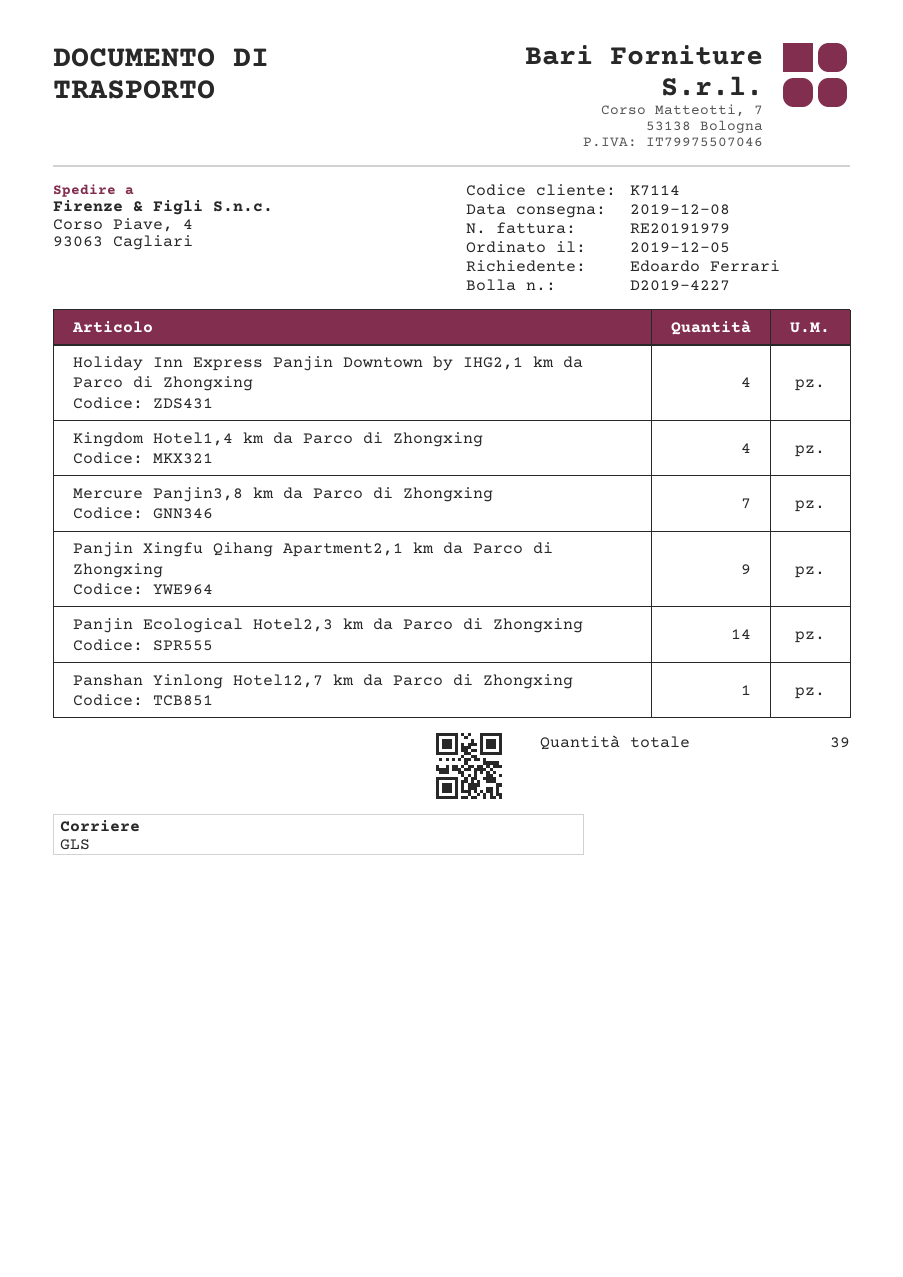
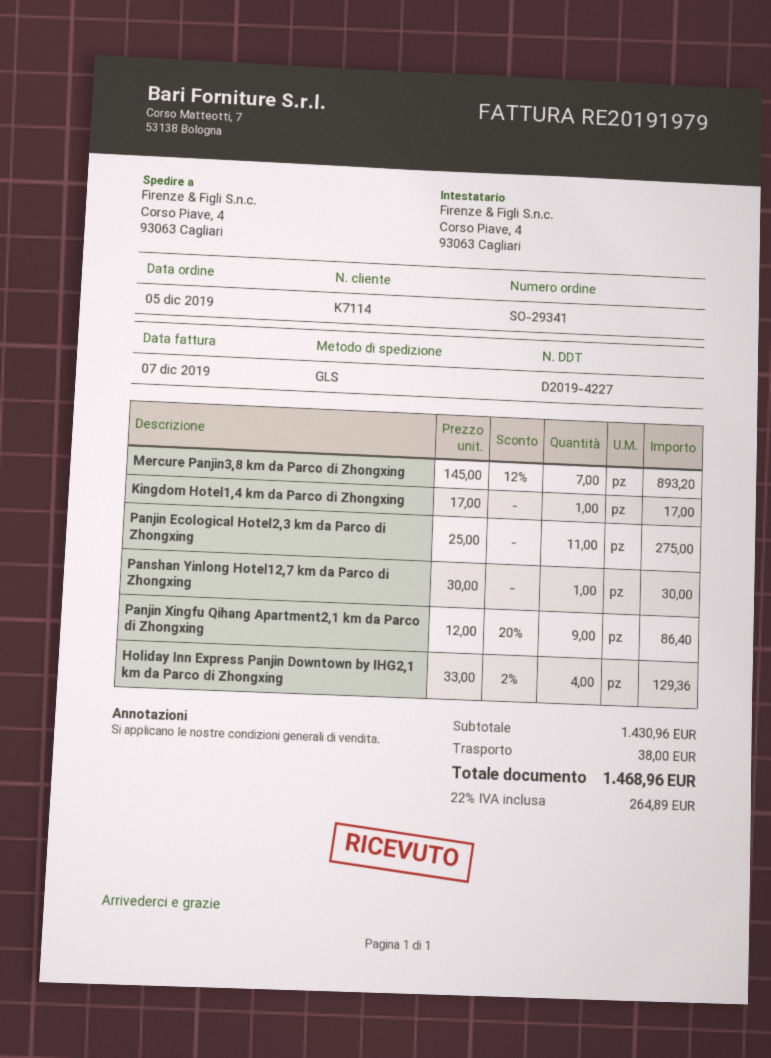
Kingdom Hotel1,4 km da Parco di Zhongxing: 4 -> 1
Panjin Ecological Hotel2,3 km da Parco di Zhongxing: 14 -> 11

